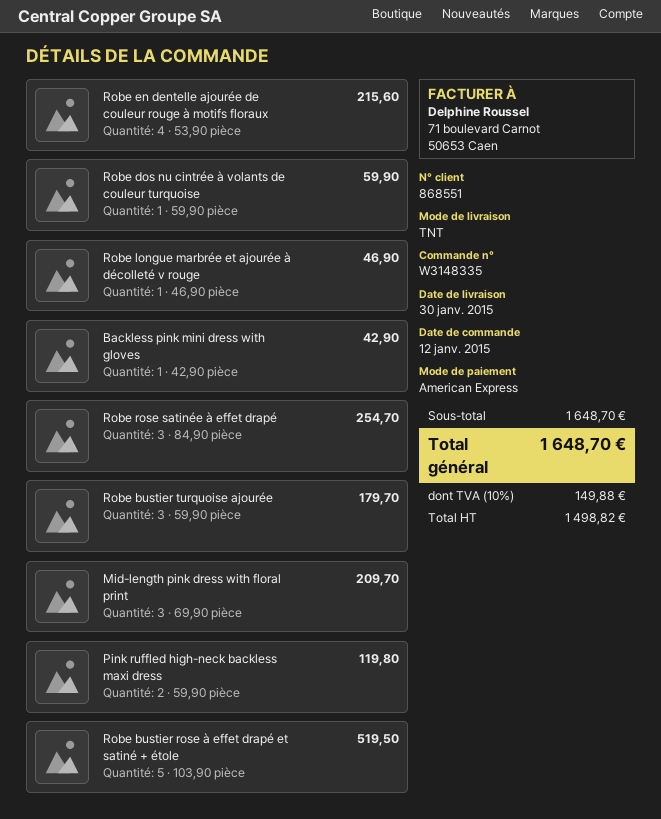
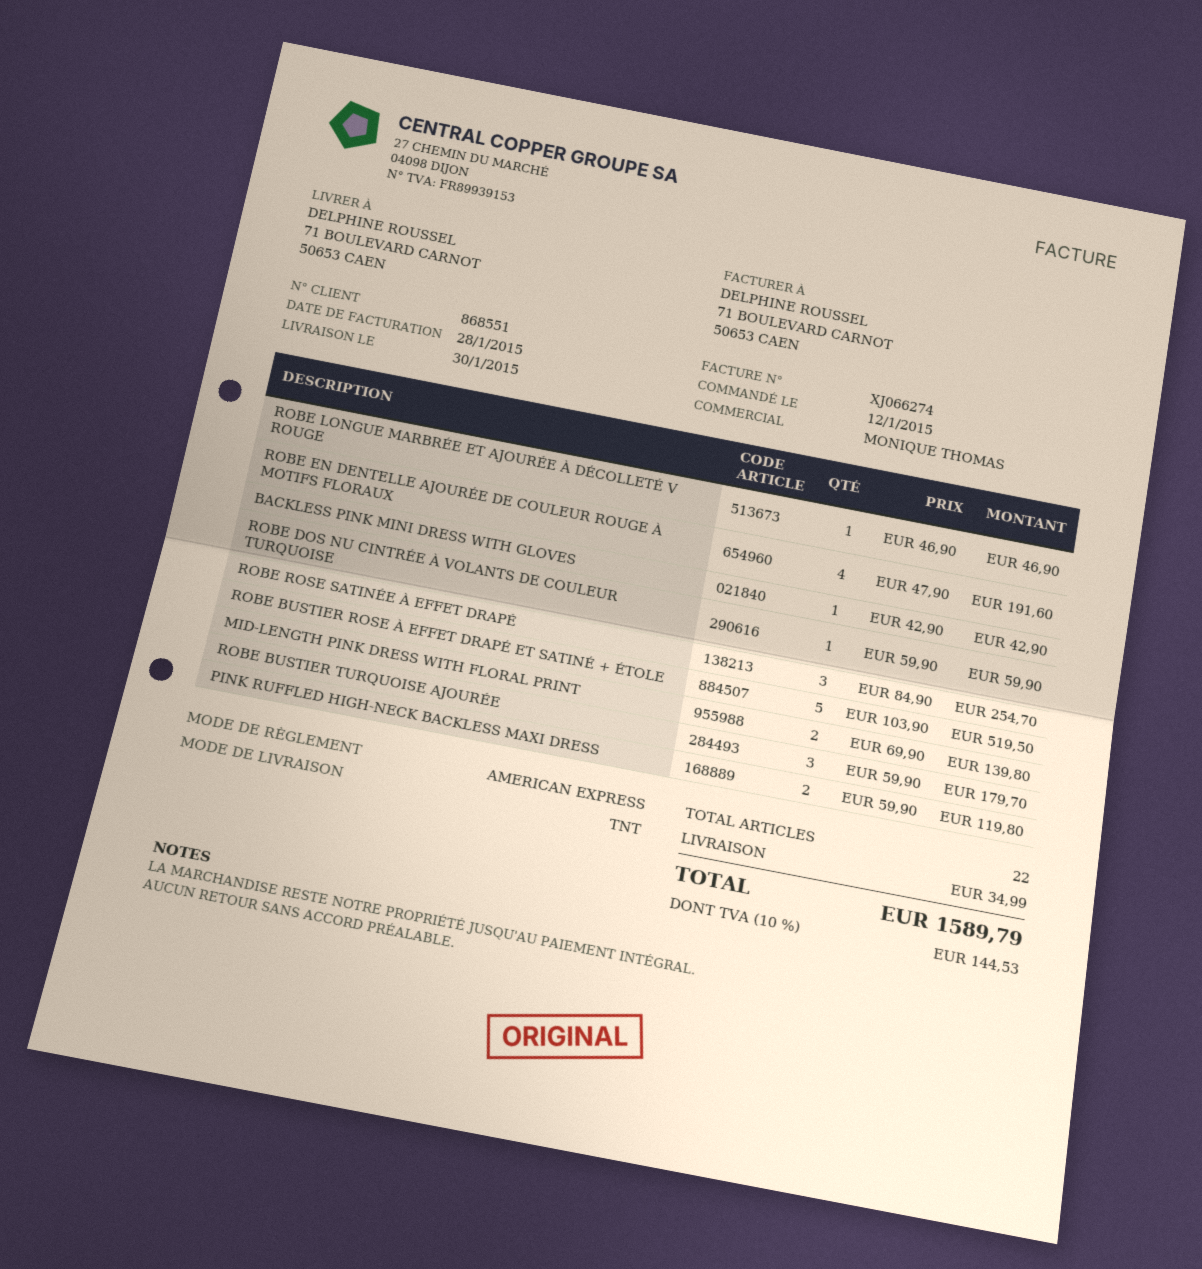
Robe en dentelle ajourée de couleur rouge à motifs floraux: 4 x 53.90 = 215.60 -> 4 x 47.90 = 191.60
Mid-length pink dress with floral print: 3 x 69.90 = 209.70 -> 2 x 69.90 = 139.80
shipping: none -> 34.99
tax: 10% = 149.88 -> 10% = 144.53
total: 1648.70 -> 1589.79

